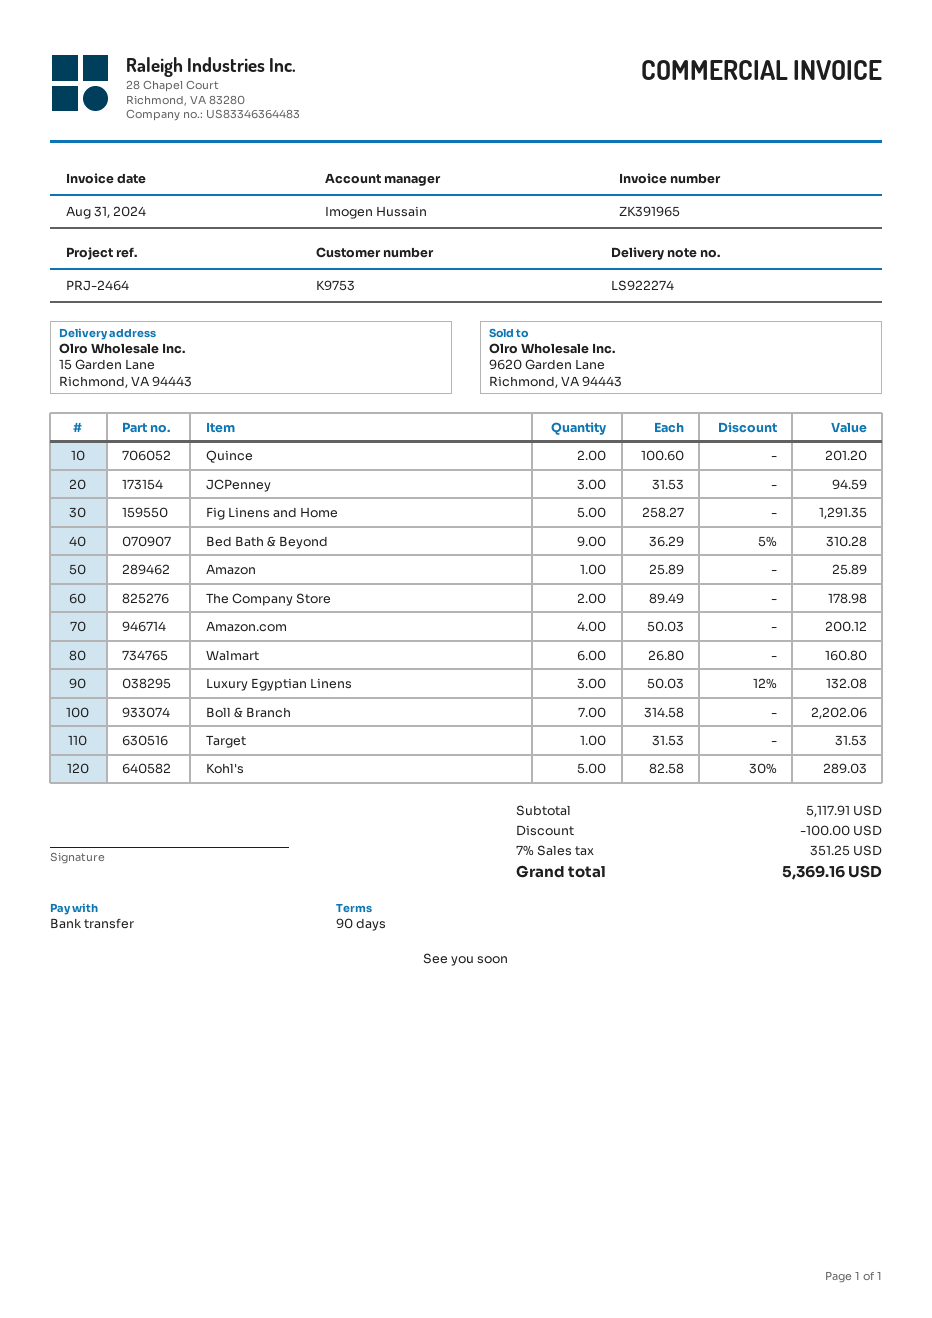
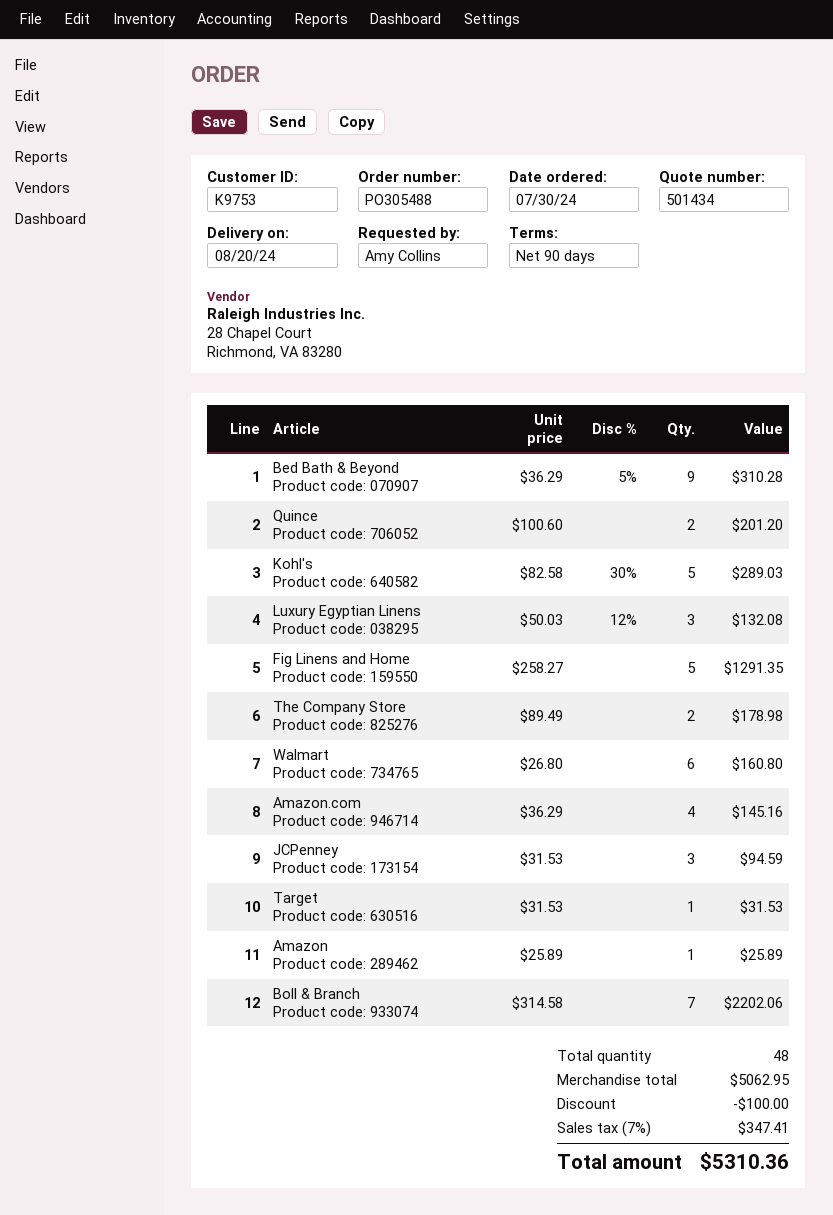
Amazon.com: 4 x 50.03 = 200.12 -> 4 x 36.29 = 145.16
subtotal: 5117.91 -> 5062.95
tax: 7% = 351.25 -> 7% = 347.41
total: 5369.16 -> 5310.36

